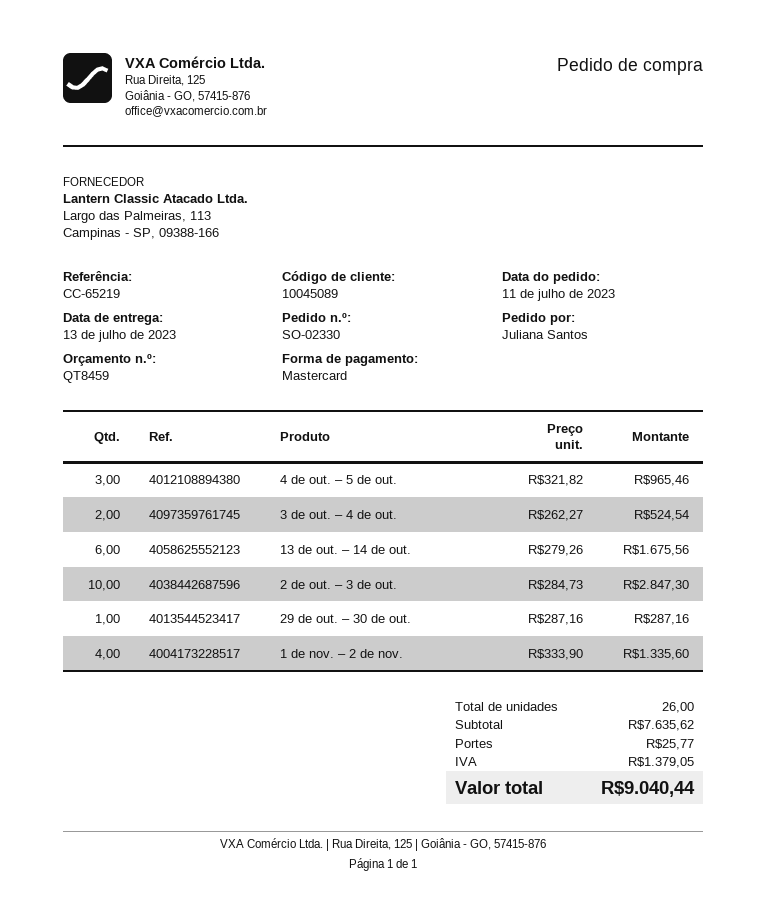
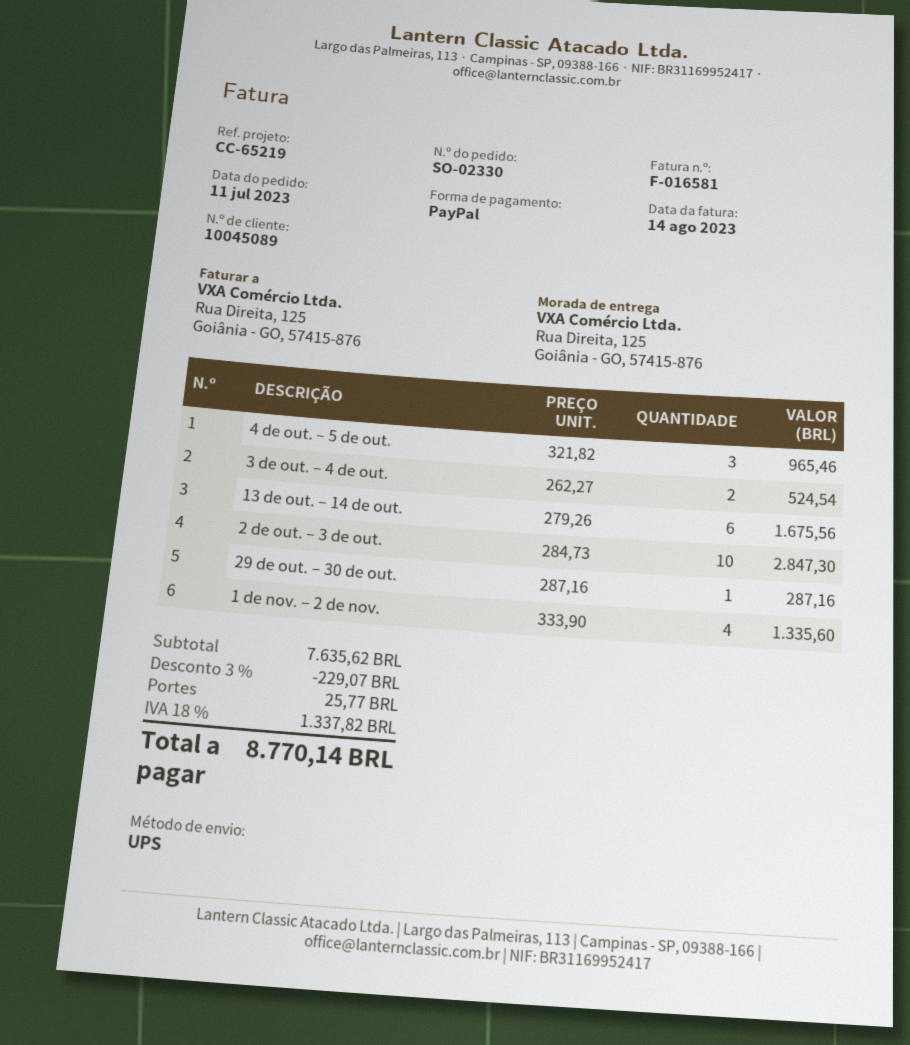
payment method: Mastercard -> PayPal
discount: none -> 3% = 229.07
tax: 1379.05 -> 1337.82
total: 9040.44 -> 8770.14

